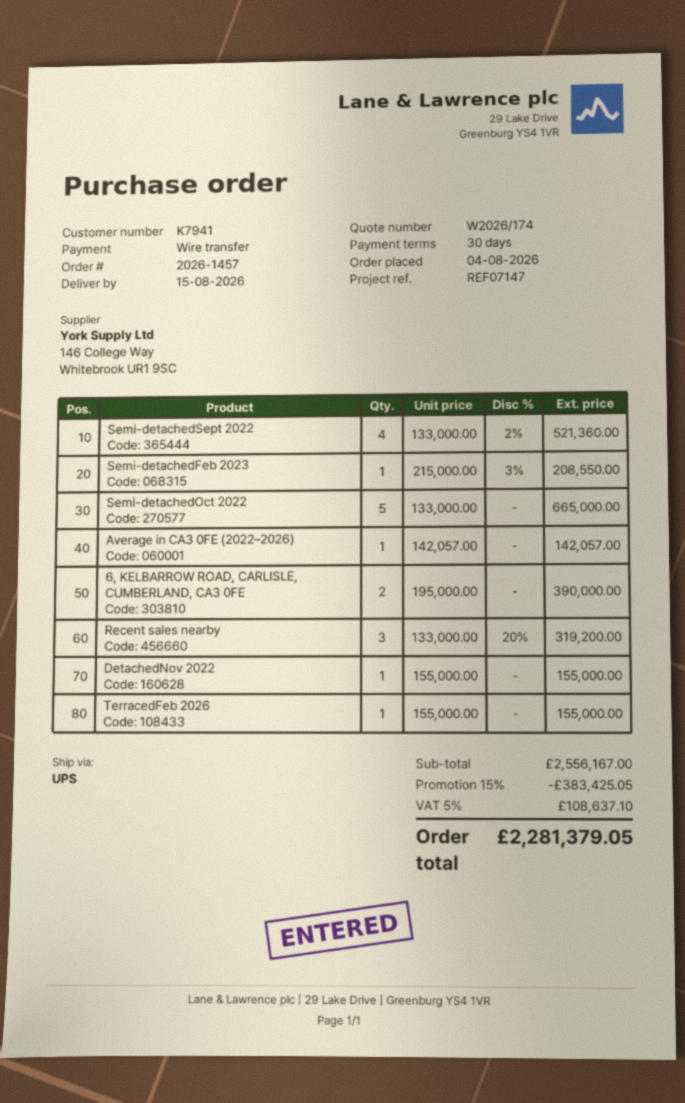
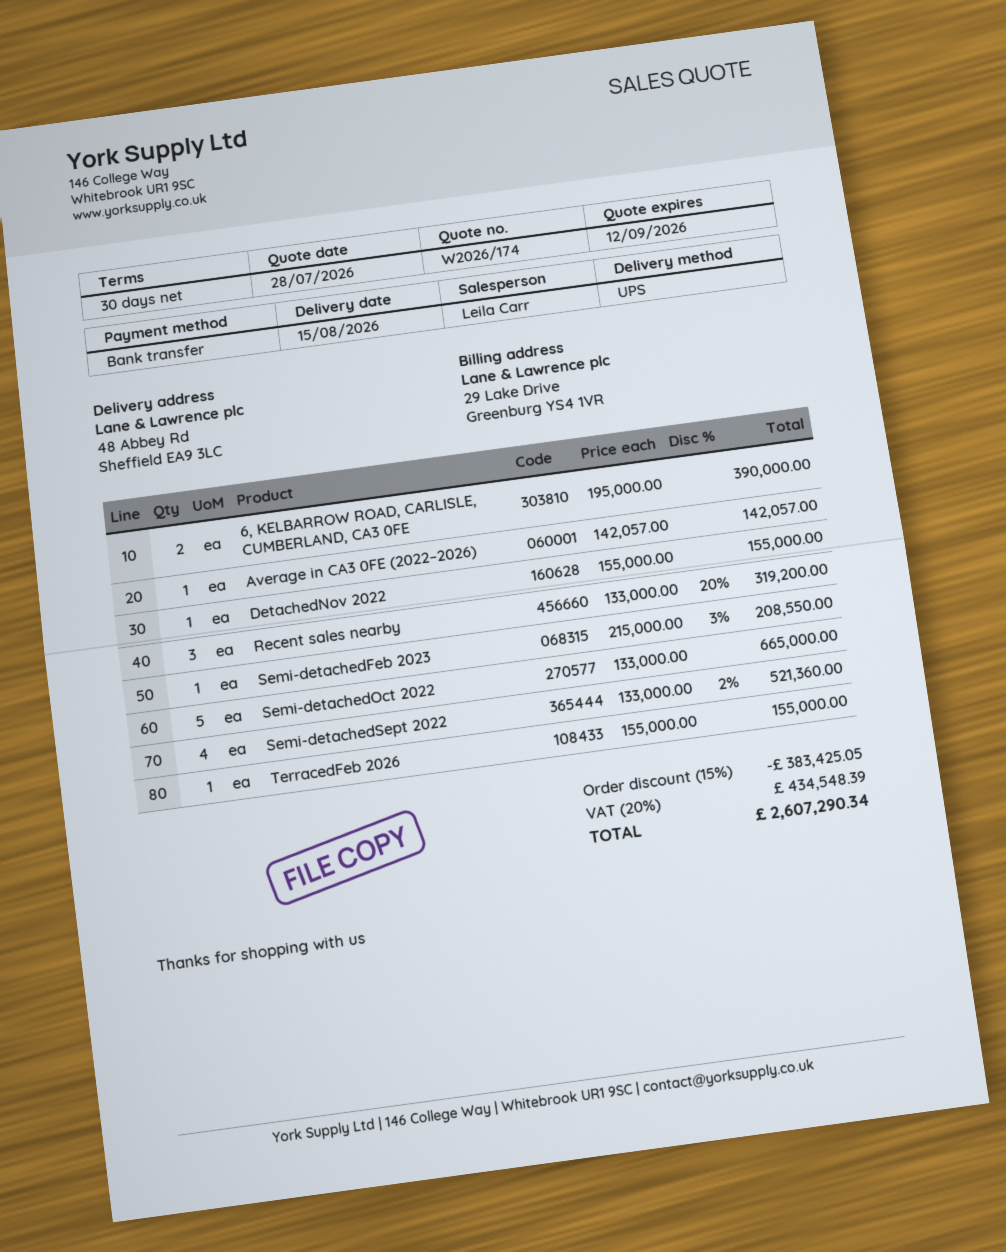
tax: 5% = 108637.10 -> 20% = 434548.39
total: 2281379.05 -> 2607290.34

